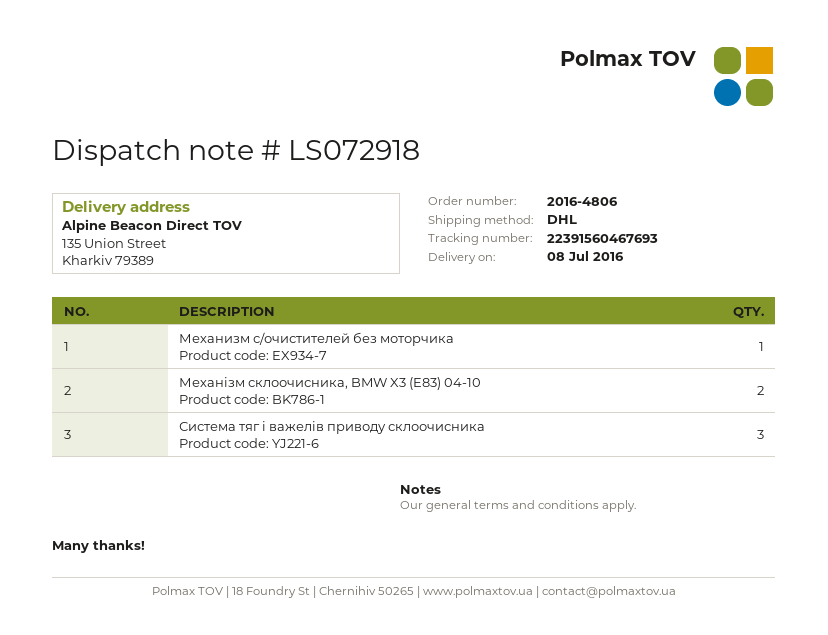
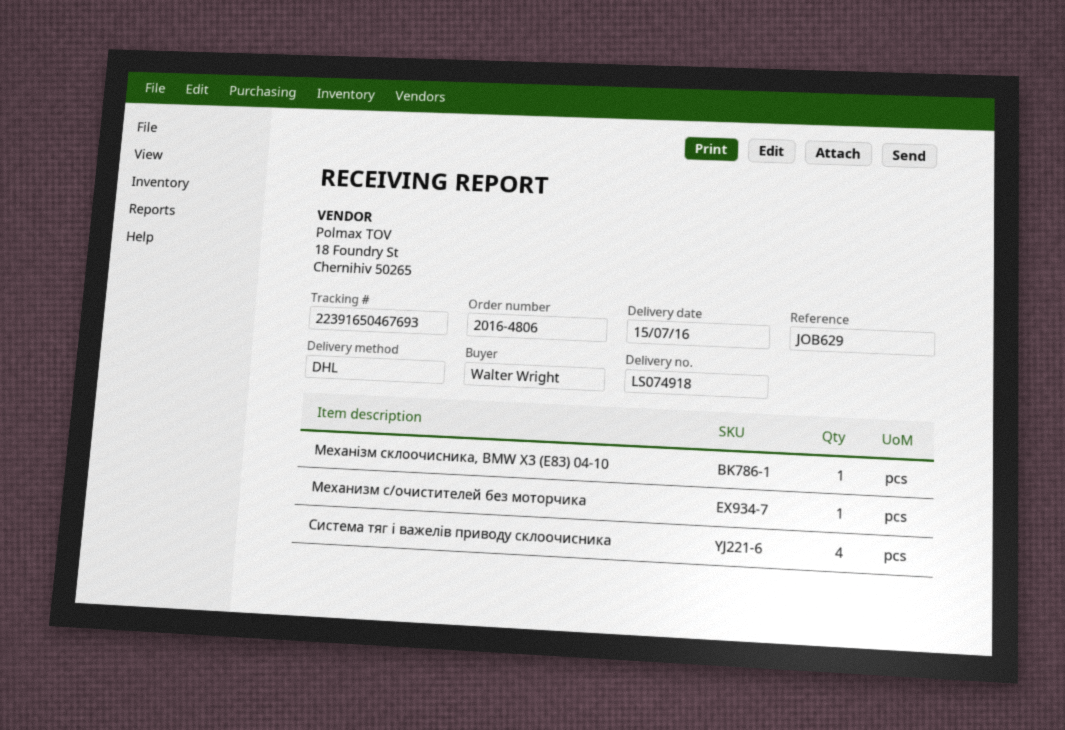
delivery note number: LS072918 -> LS074918
delivery date: 2016-07-08 -> 2016-07-15
tracking number: 22391560467693 -> 22391650467693
Механізм склоочисника, BMW X3 (E83) 04-10: 2 -> 1
Система тяг і важелів приводу склоочисника: 3 -> 4

